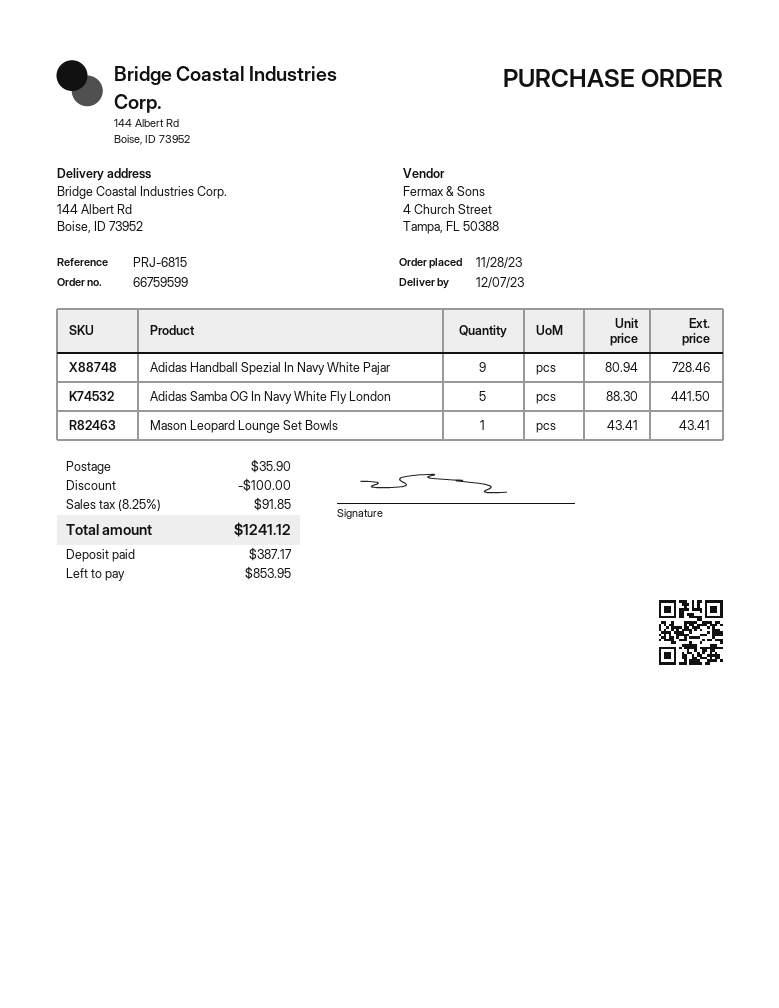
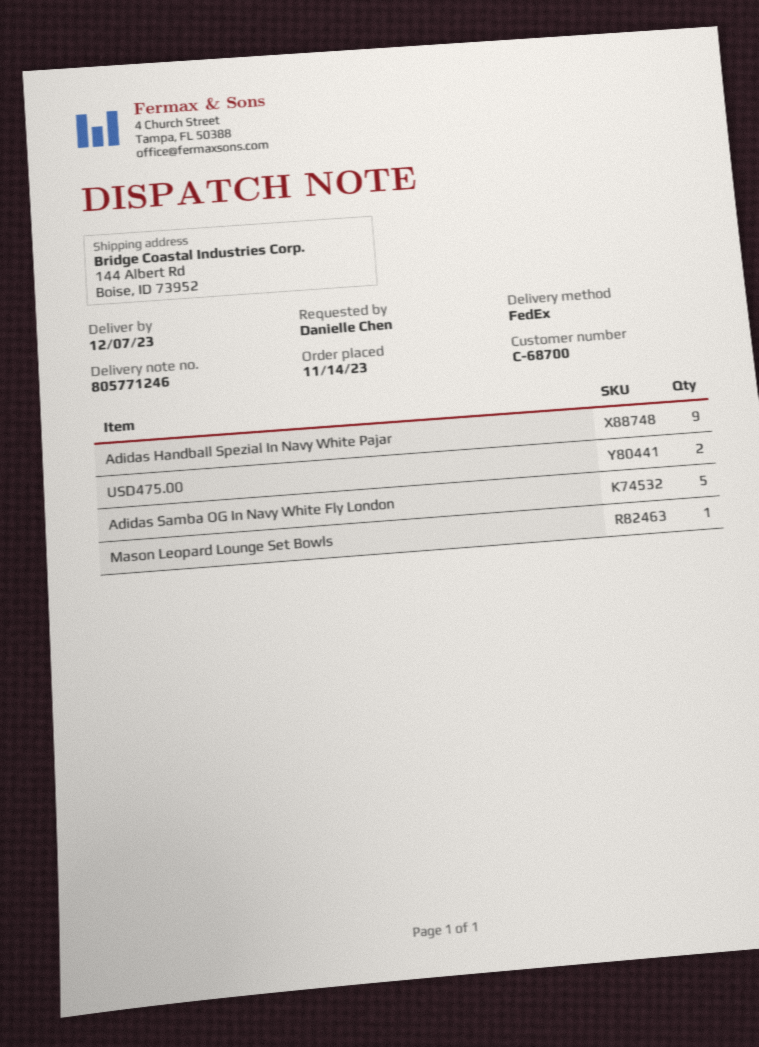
order date: 2023-11-28 -> 2023-11-14
USD475.00: none -> 2

